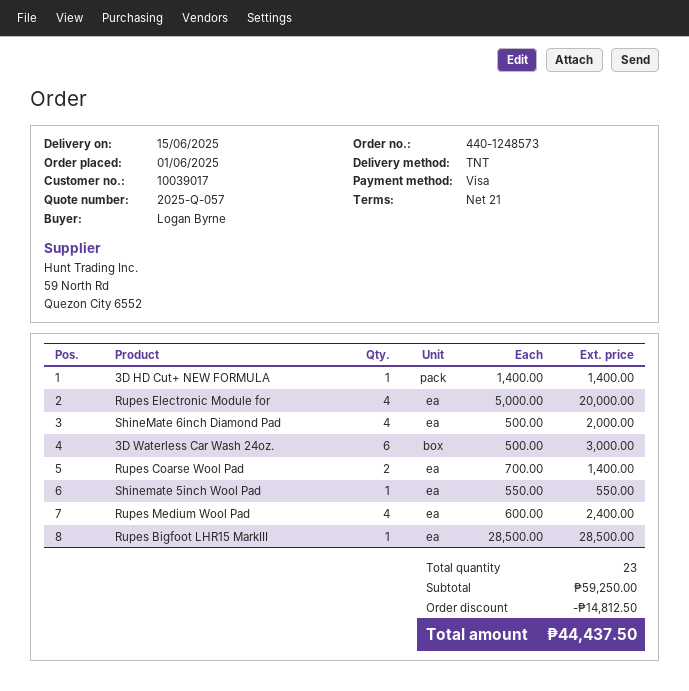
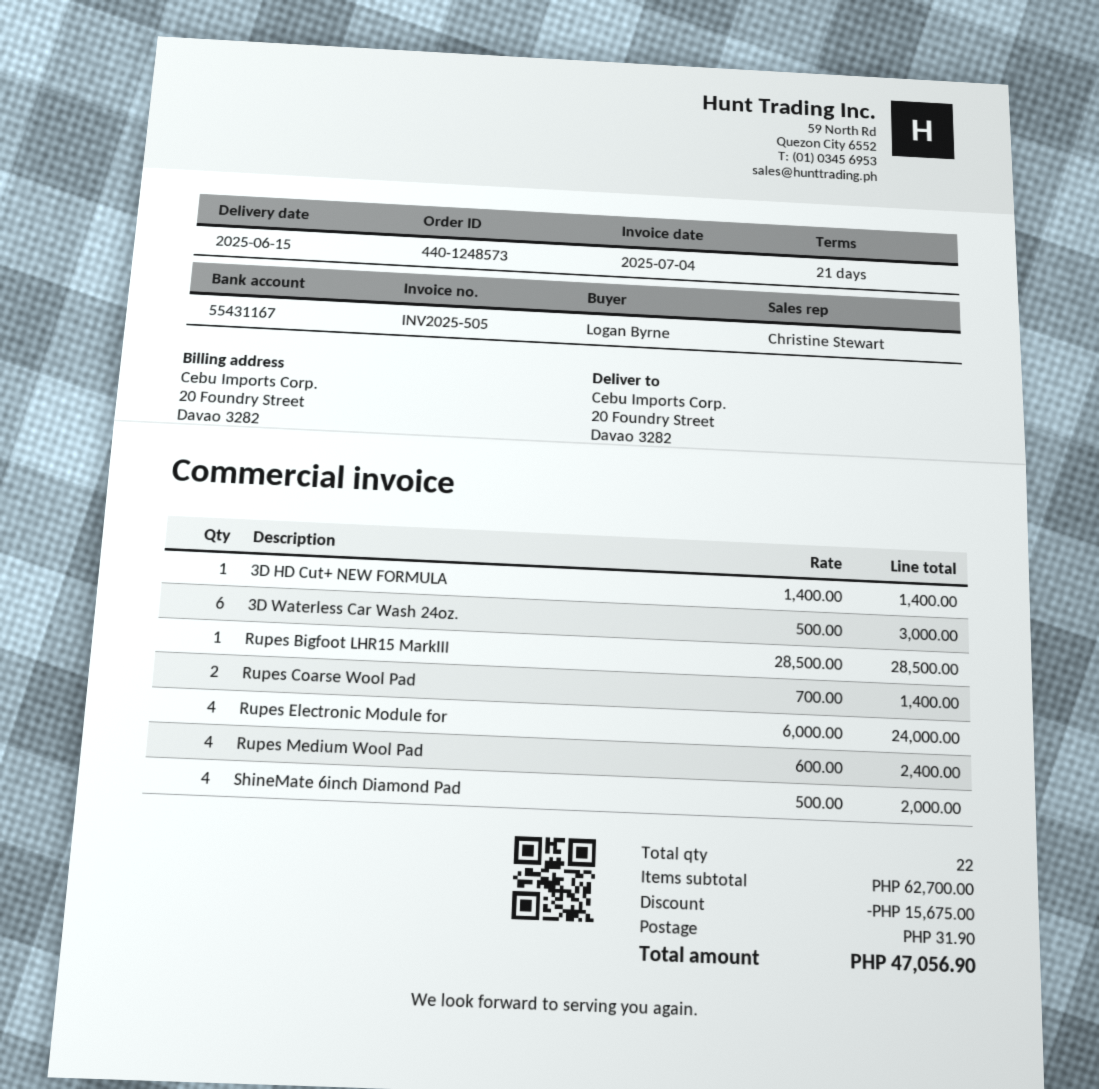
Rupes Electronic Module for: 4 x 5000.00 = 20000.00 -> 4 x 6000.00 = 24000.00
Shinemate 5inch Wool Pad: 1 x 550.00 = 550.00 -> none
total quantity: 23 -> 22
subtotal: 59250.00 -> 62700.00
discount: 14812.50 -> 15675.00
shipping: none -> 31.90
total: 44437.50 -> 47056.90

